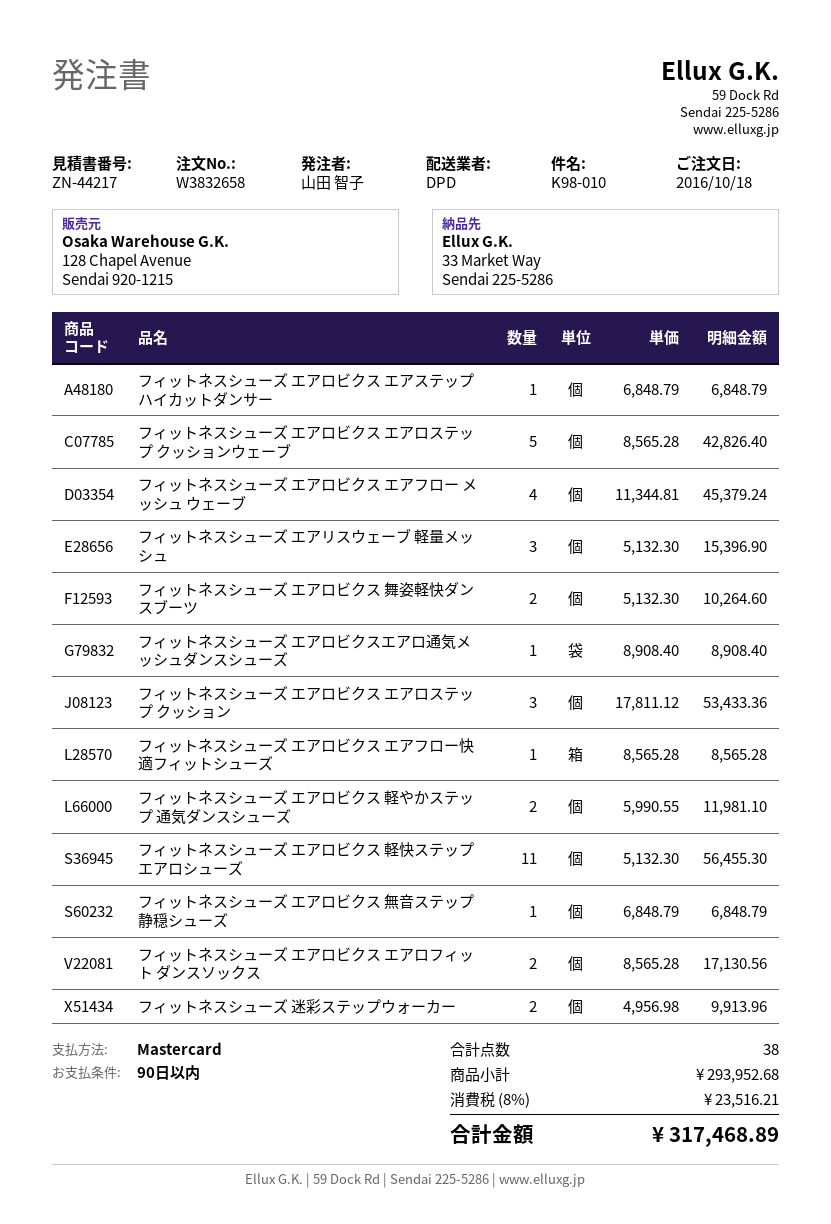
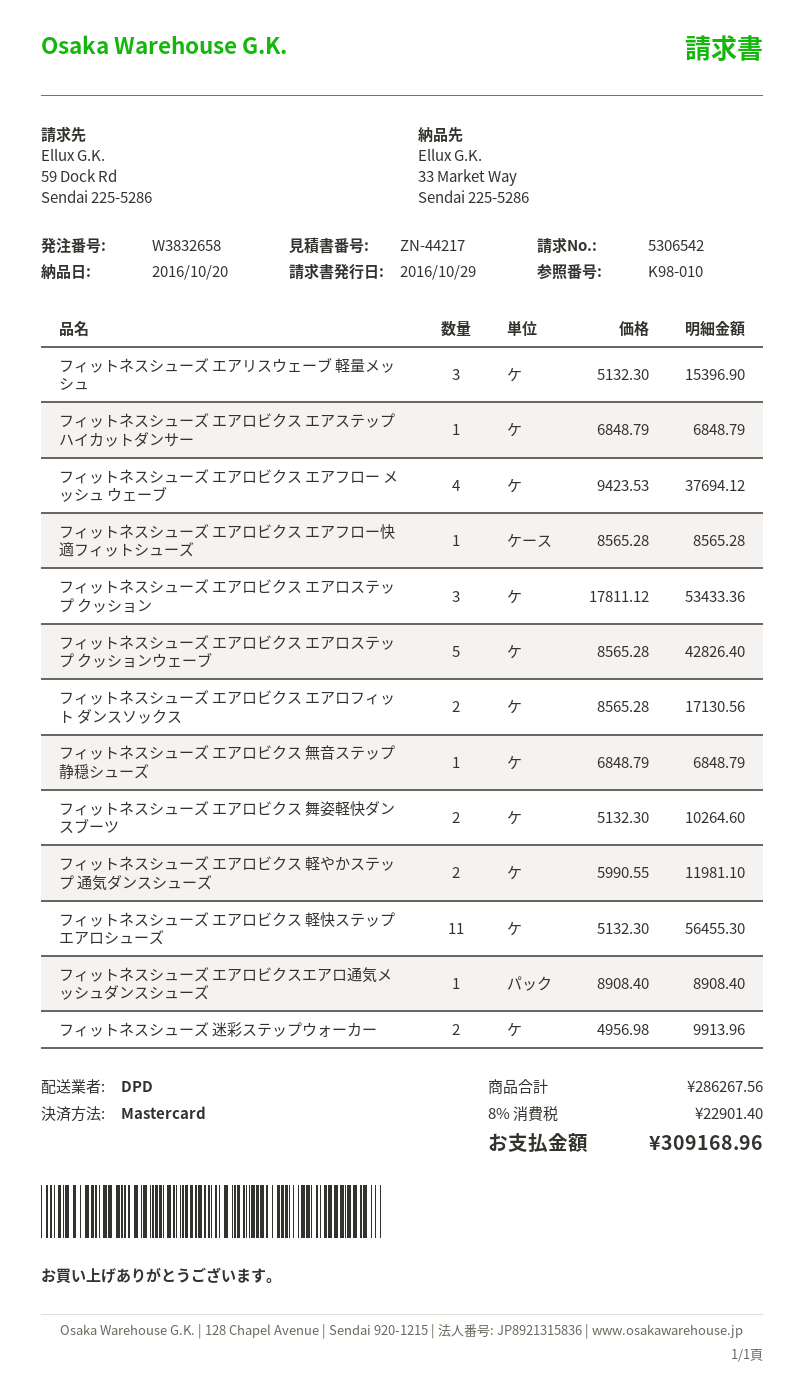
フィットネスシューズ エアロビクス エアフロー メッシュ ウェーブ: 4 x 11344.81 = 45379.24 -> 4 x 9423.53 = 37694.12
subtotal: 293952.68 -> 286267.56
tax: 8% = 23516.21 -> 8% = 22901.40
total: 317468.89 -> 309168.96

